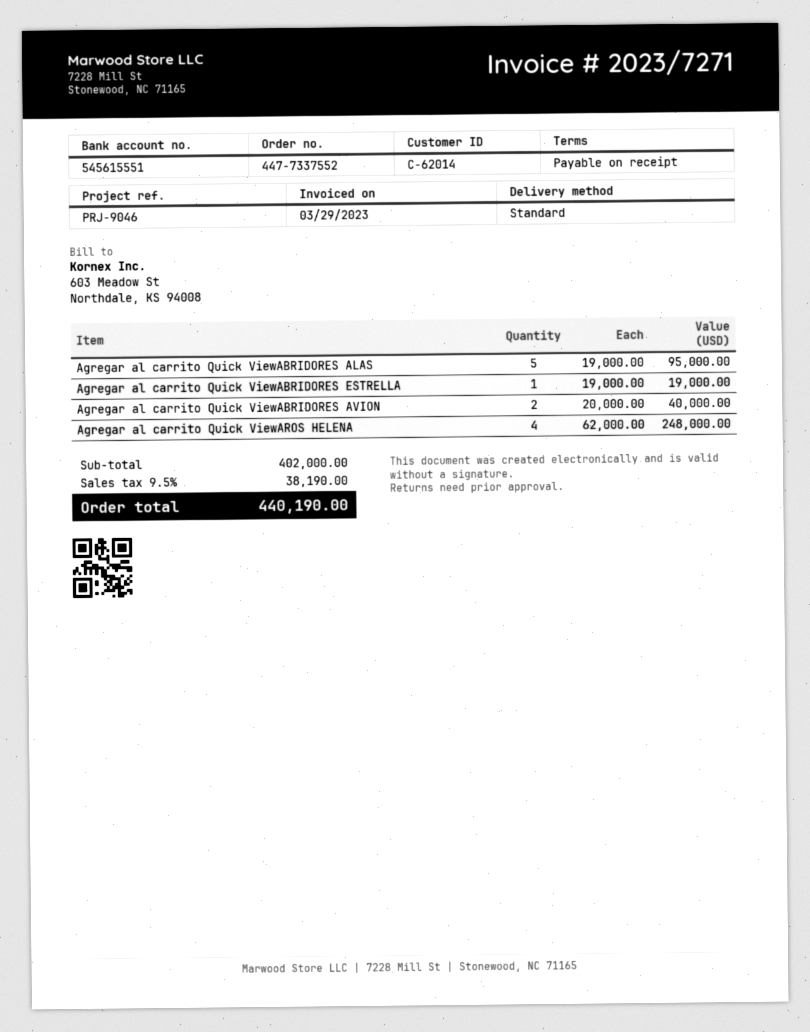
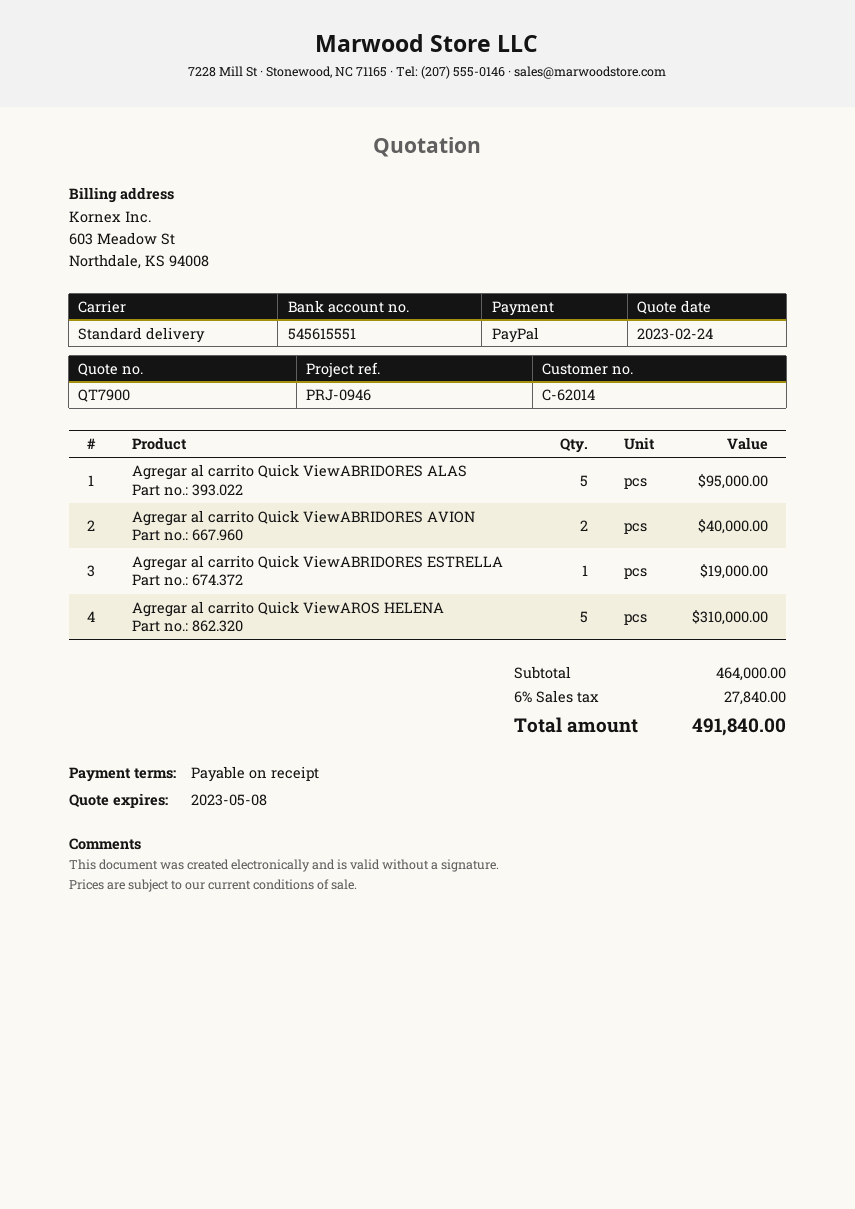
reference: PRJ-9046 -> PRJ-0946
Agregar al carrito Quick ViewAROS HELENA: 4 for 248000.00 -> 5 for 310000.00
subtotal: 402000.00 -> 464000.00
tax: 9.5% = 38190.00 -> 6% = 27840.00
total: 440190.00 -> 491840.00

